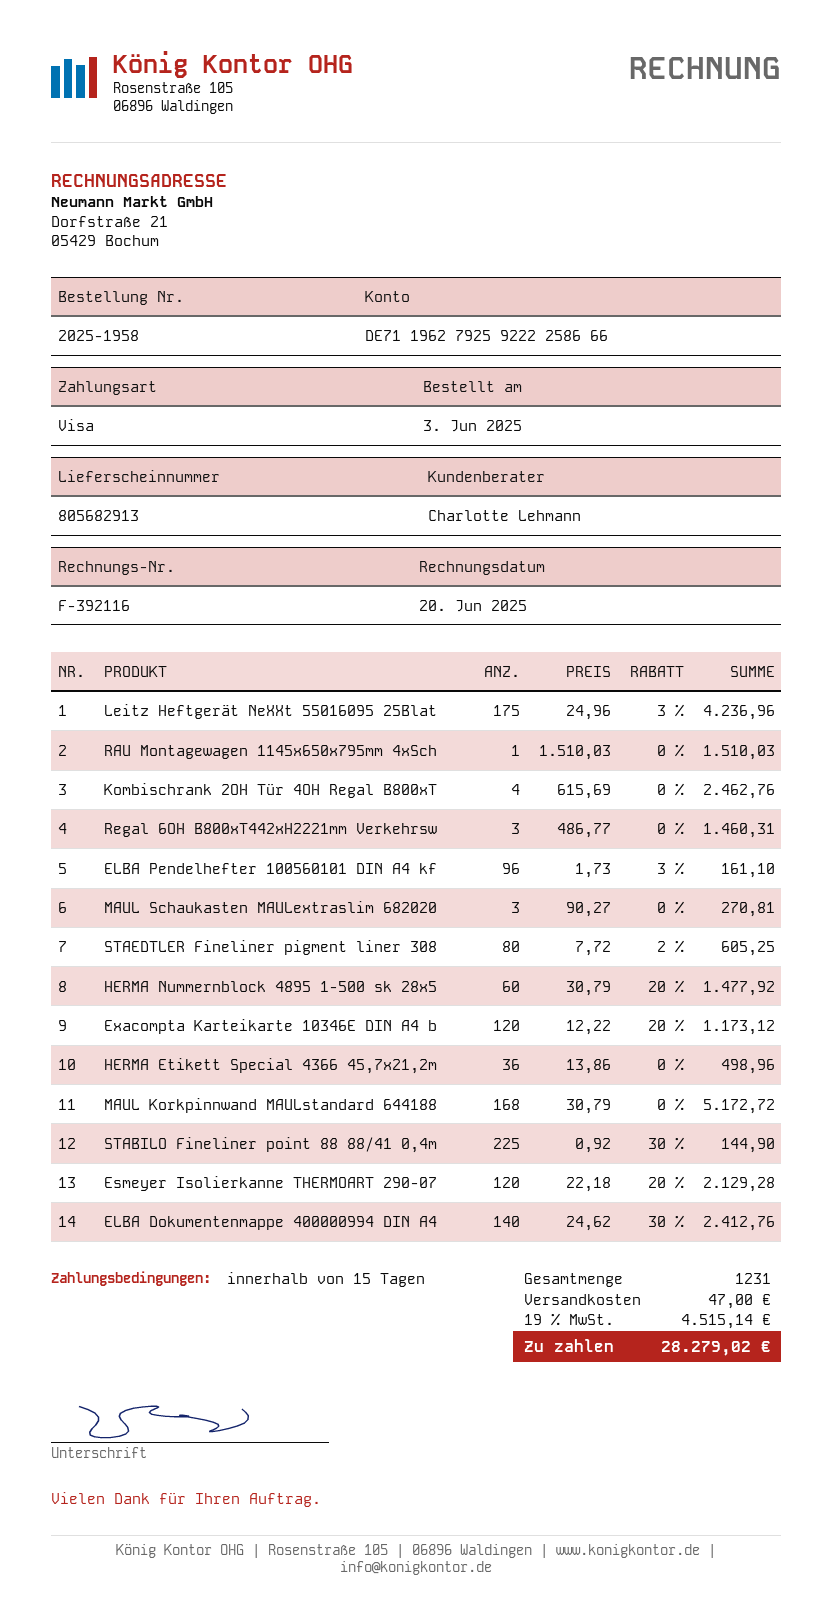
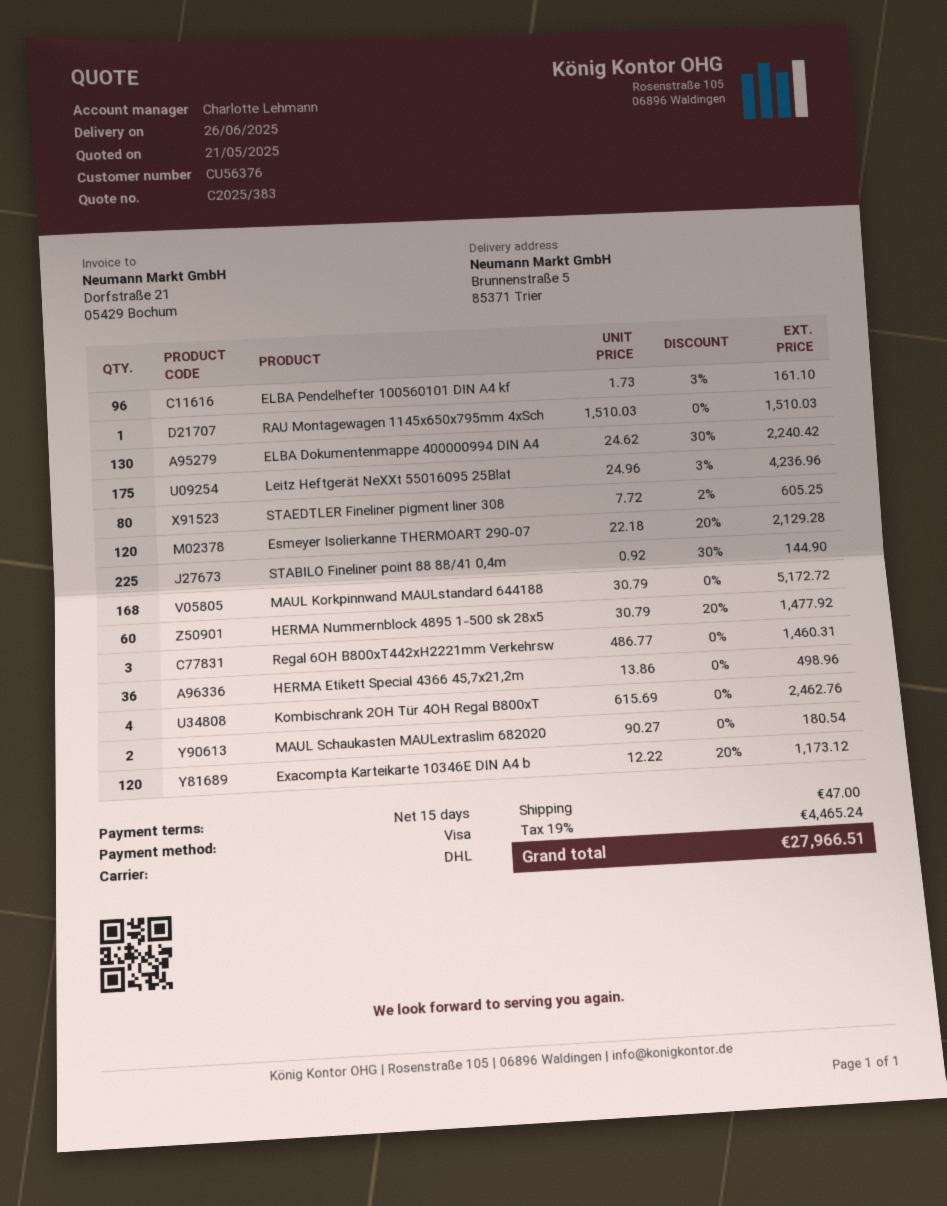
MAUL Schaukasten MAULextraslim 682020: 3 x 90.27 = 270.81 -> 2 x 90.27 = 180.54
ELBA Dokumentenmappe 400000994 DIN A4: 140 x 24.62 - 30% = 2412.76 -> 130 x 24.62 - 30% = 2240.42
tax: 19% = 4515.14 -> 19% = 4465.24
total: 28279.02 -> 27966.51

